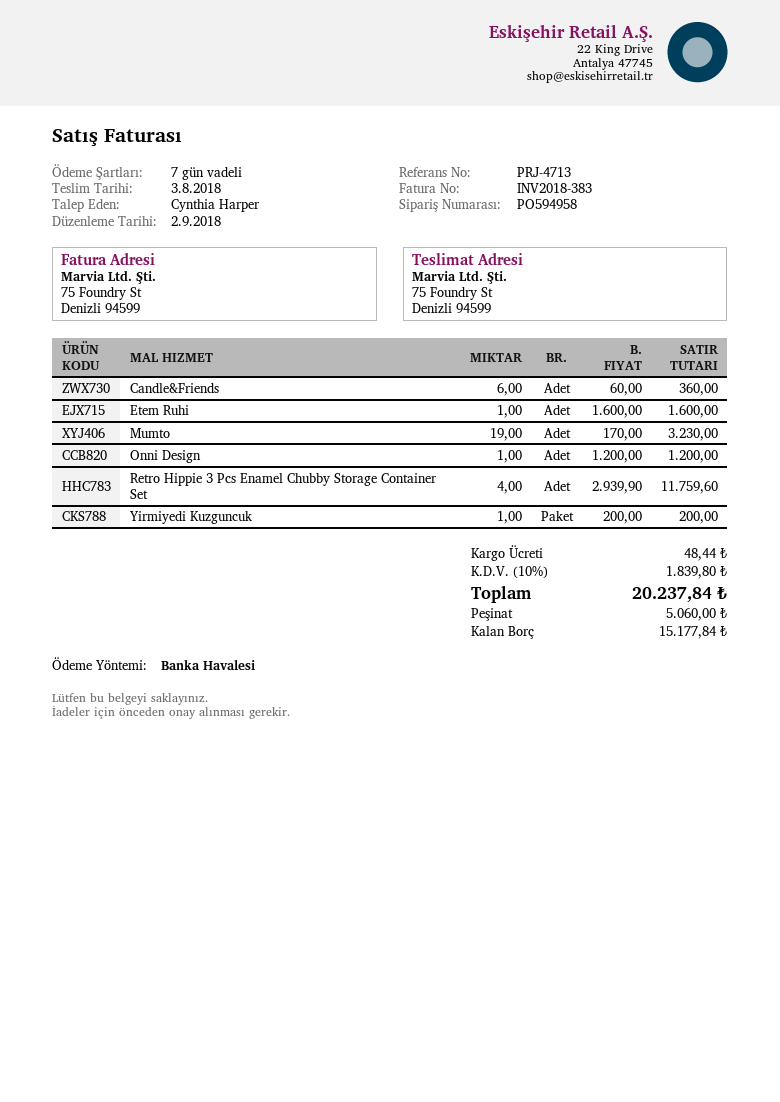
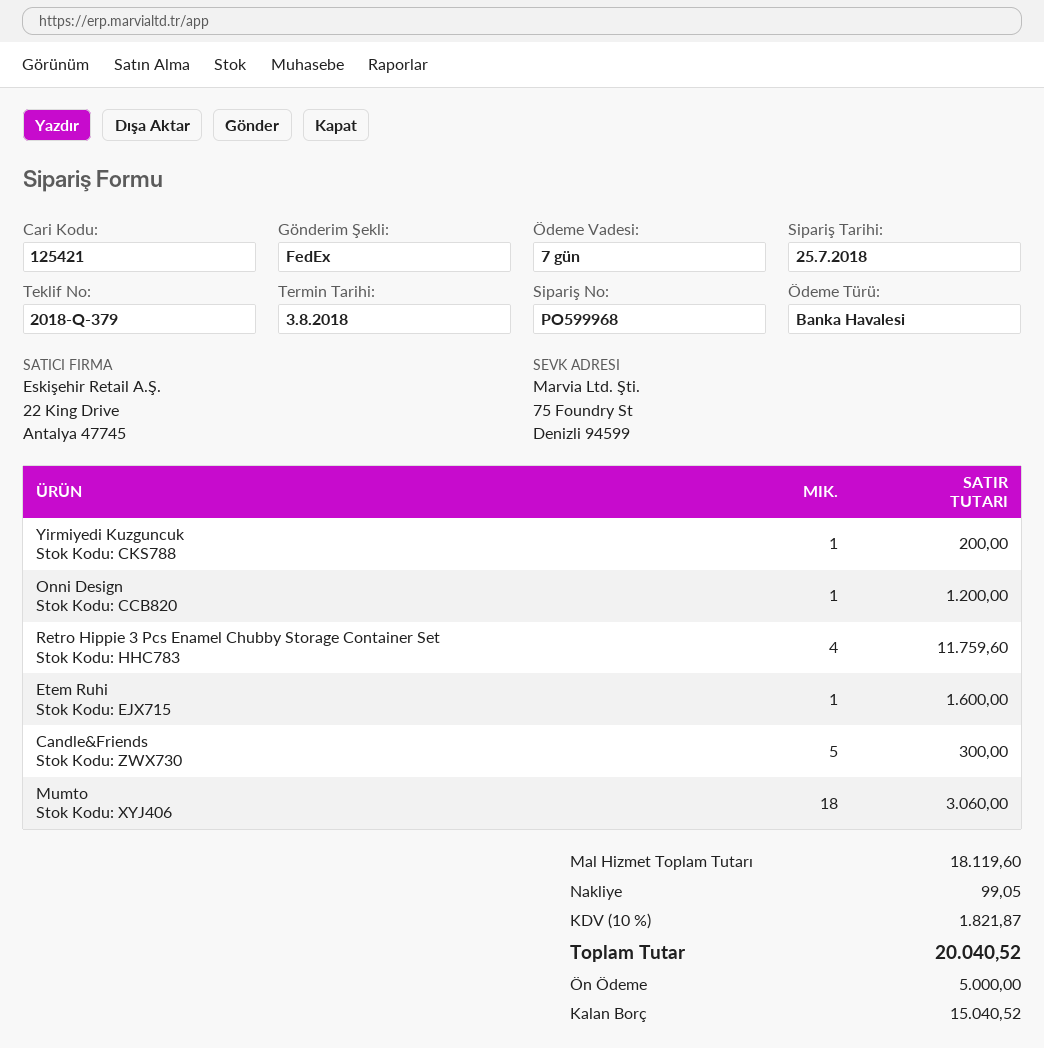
order number: PO594958 -> PO599968
Candle&Friends: 6 for 360.00 -> 5 for 300.00
Mumto: 19 for 3230.00 -> 18 for 3060.00
shipping: 48.44 -> 99.05
tax: 10% = 1839.80 -> 10% = 1821.87
total: 20237.84 -> 20040.52
deposit: 5060.00 -> 5000.00
balance: 15177.84 -> 15040.52

